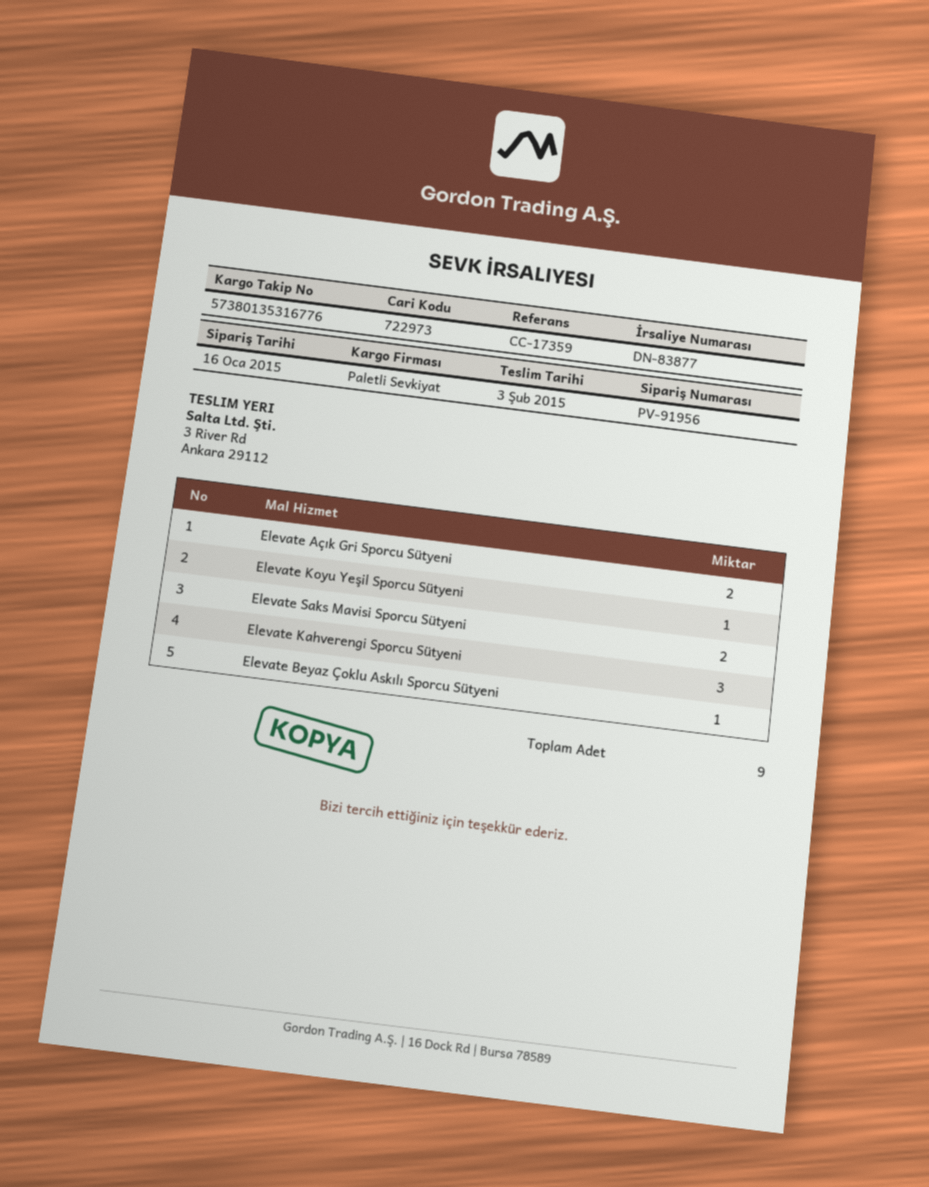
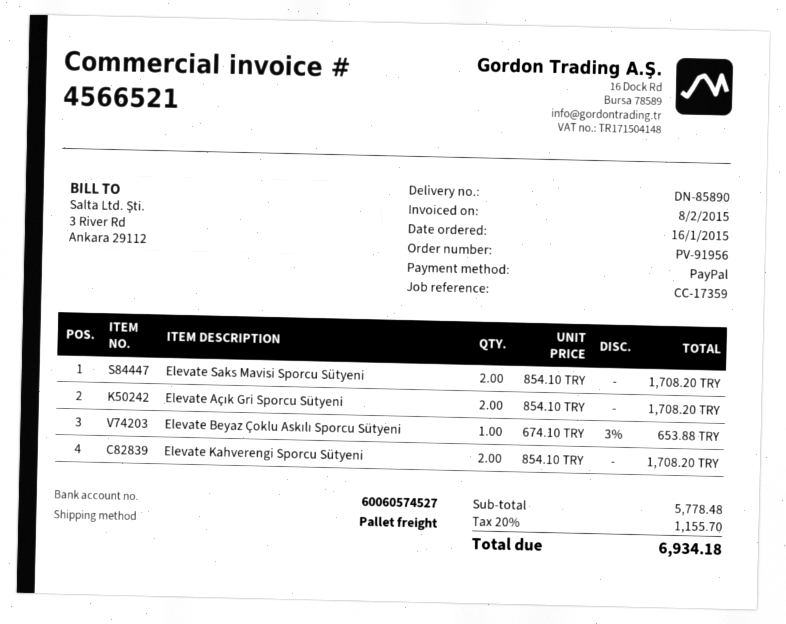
delivery note number: DN-83877 -> DN-85890
Elevate Koyu Yeşil Sporcu Sütyeni: 1 -> none
Elevate Kahverengi Sporcu Sütyeni: 3 -> 2

